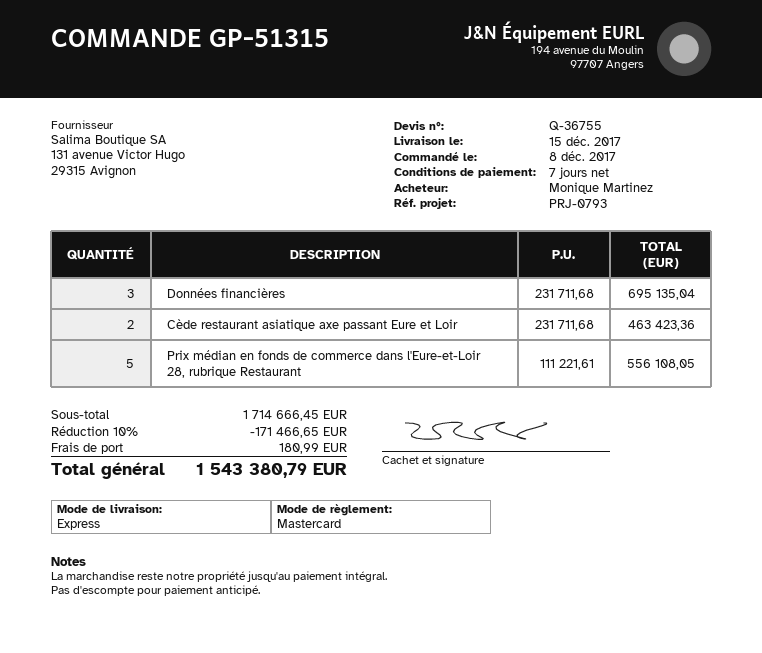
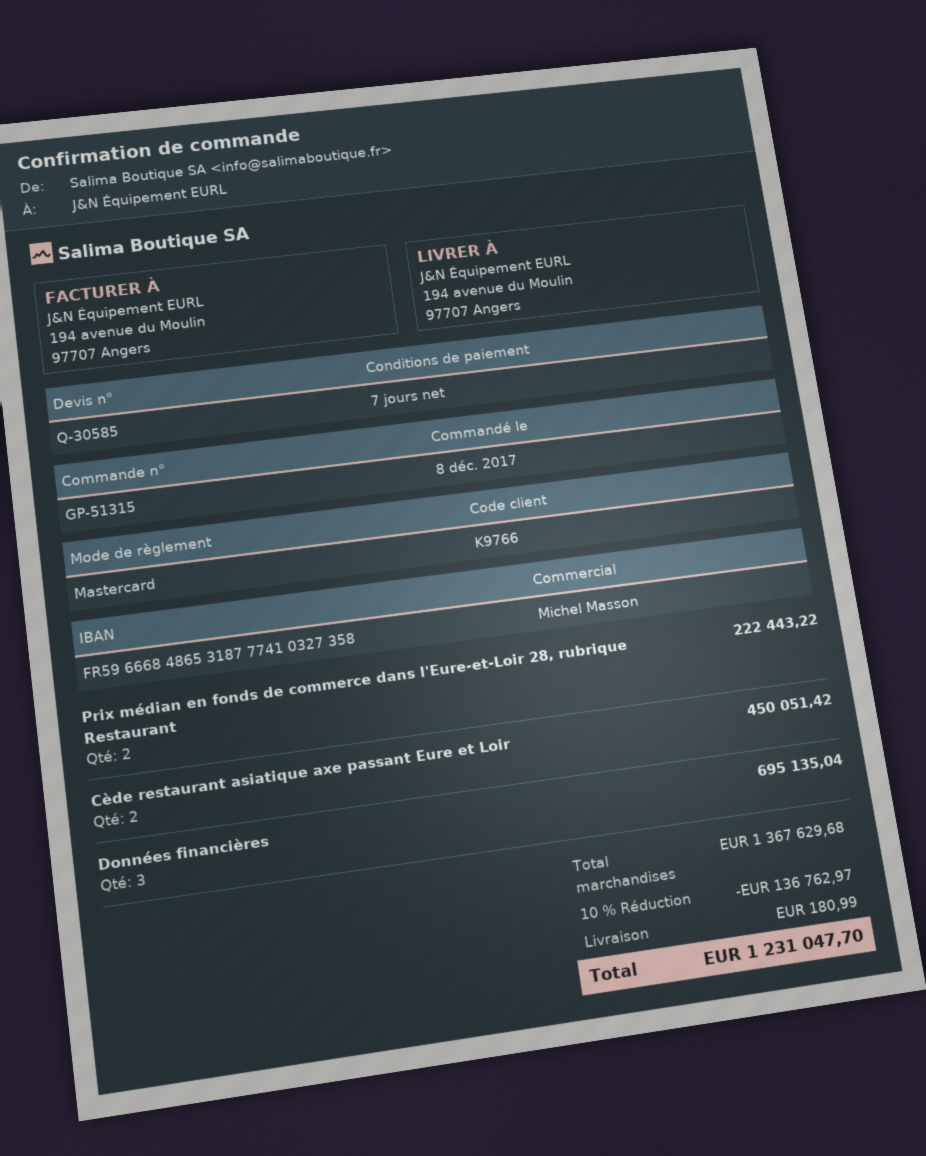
quote number: Q-36755 -> Q-30585
Cède restaurant asiatique axe passant Eure et Loir: 2 for 463423.36 -> 2 for 450051.42
Prix médian en fonds de commerce dans l'Eure-et-Loir 28, rubrique Restaurant: 5 for 556108.05 -> 2 for 222443.22
subtotal: 1714666.45 -> 1367629.68
discount: 10% = 171466.65 -> 10% = 136762.97
total: 1543380.79 -> 1231047.70

